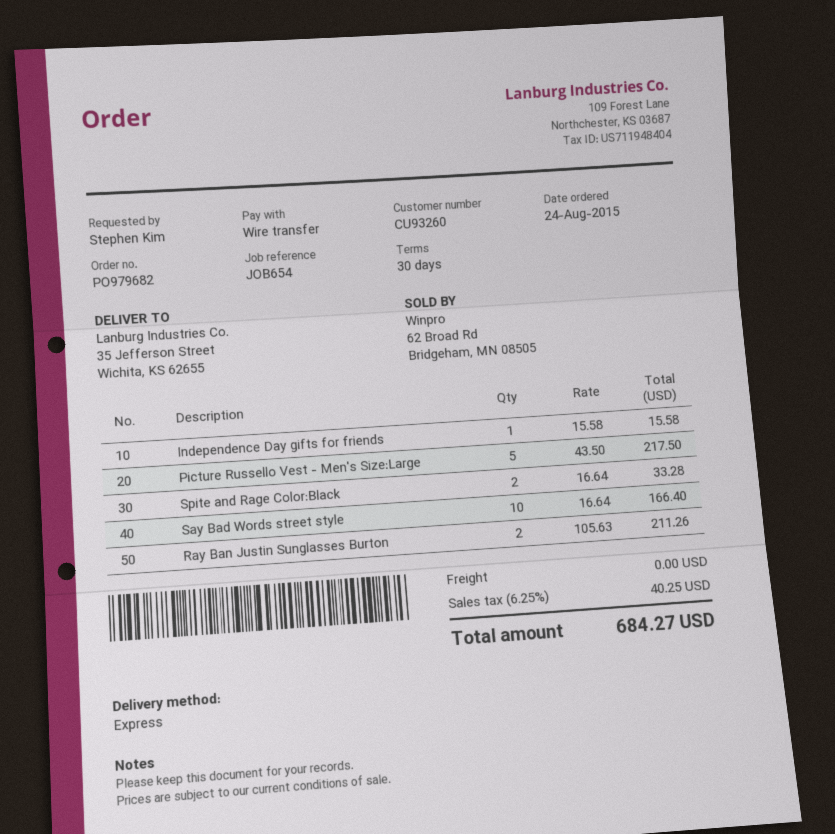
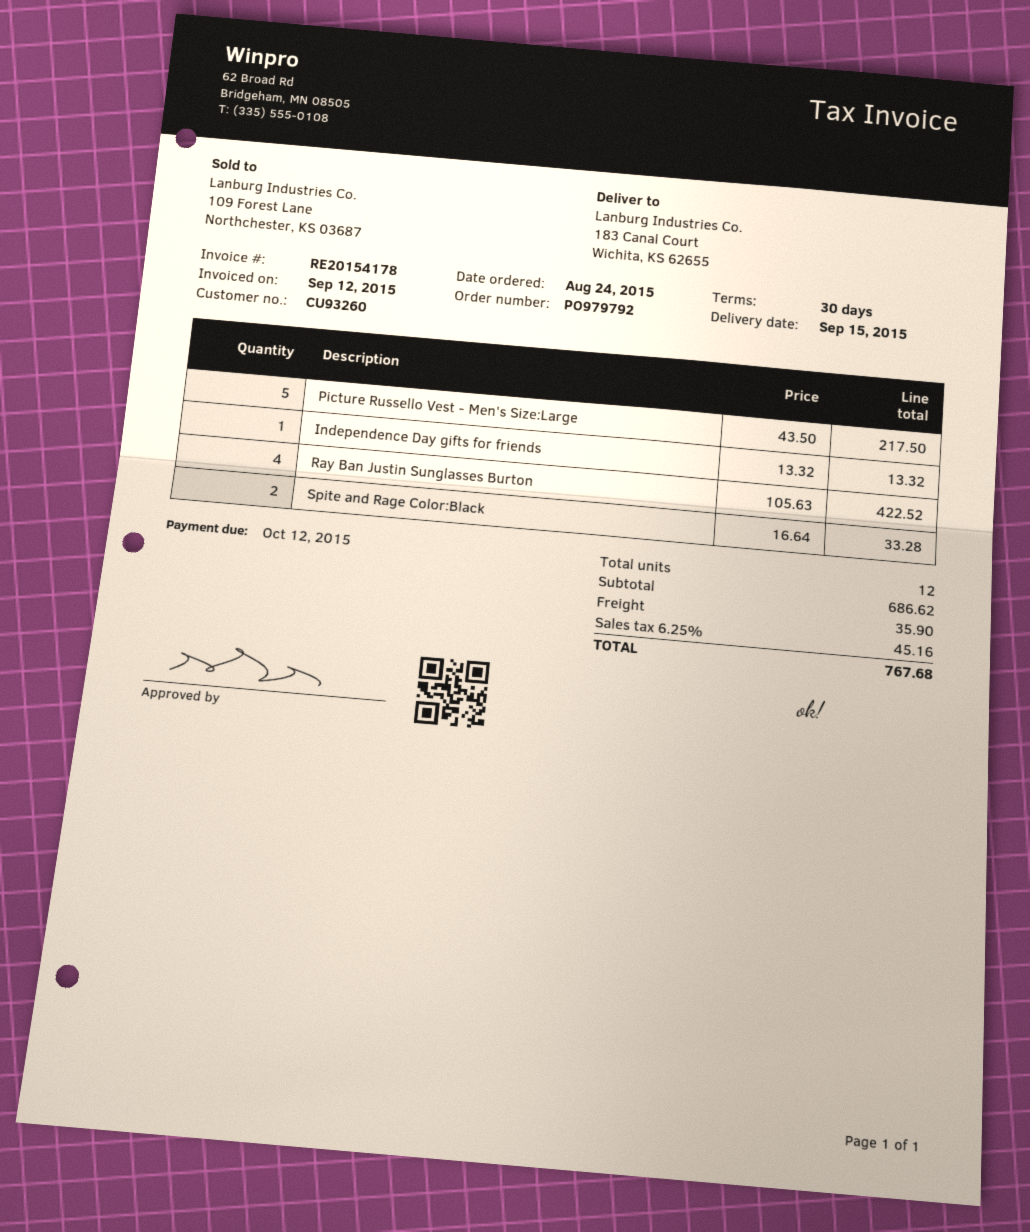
order number: PO979682 -> PO979792
ship to: 35 Jefferson Street, Wichita, KS 62655 -> 183 Canal Court, Wichita, KS 62655
Independence Day gifts for friends: 1 x 15.58 = 15.58 -> 1 x 13.32 = 13.32
Say Bad Words street style: 10 x 16.64 = 166.40 -> none
Ray Ban Justin Sunglasses Burton: 2 x 105.63 = 211.26 -> 4 x 105.63 = 422.52
shipping: 0.00 -> 35.90
tax: 6.25% = 40.25 -> 6.25% = 45.16
total: 684.27 -> 767.68

